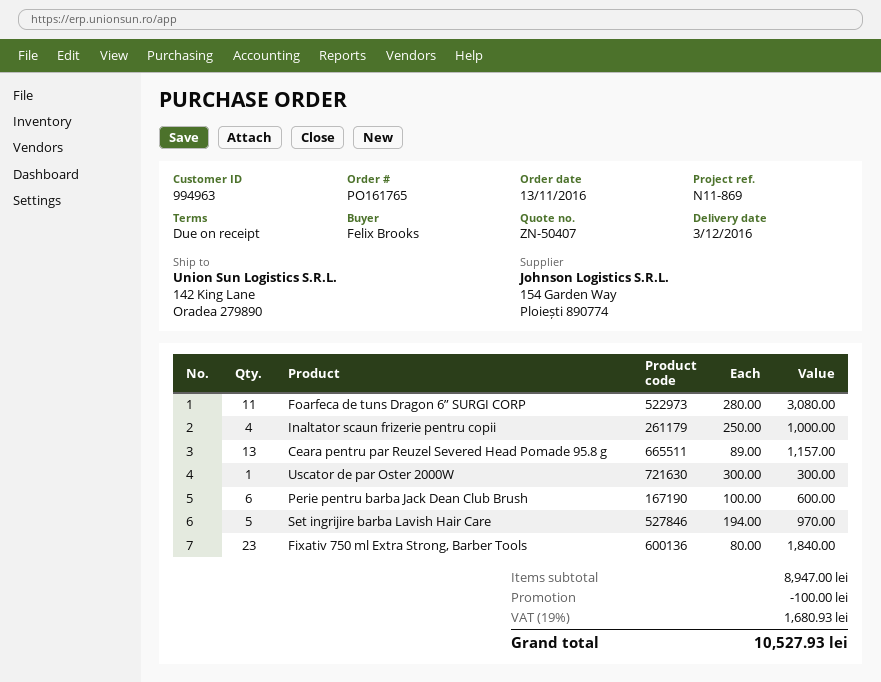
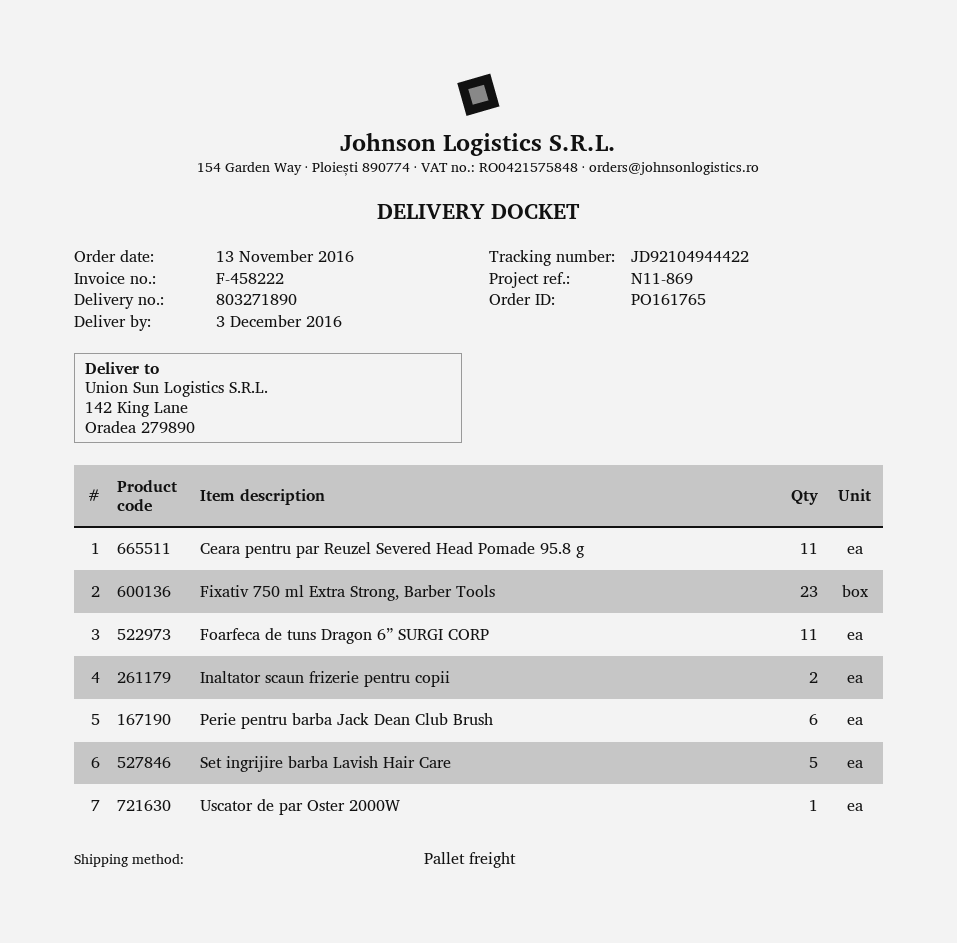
Inaltator scaun frizerie pentru copii: 4 -> 2
Ceara pentru par Reuzel Severed Head Pomade 95.8 g: 13 -> 11

